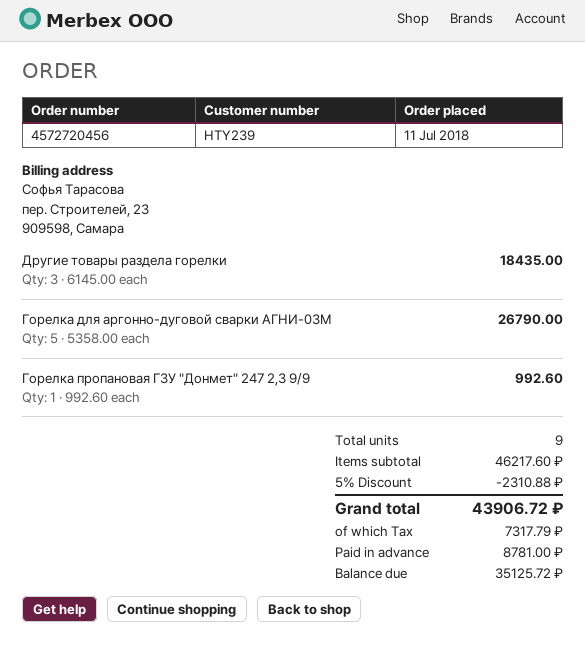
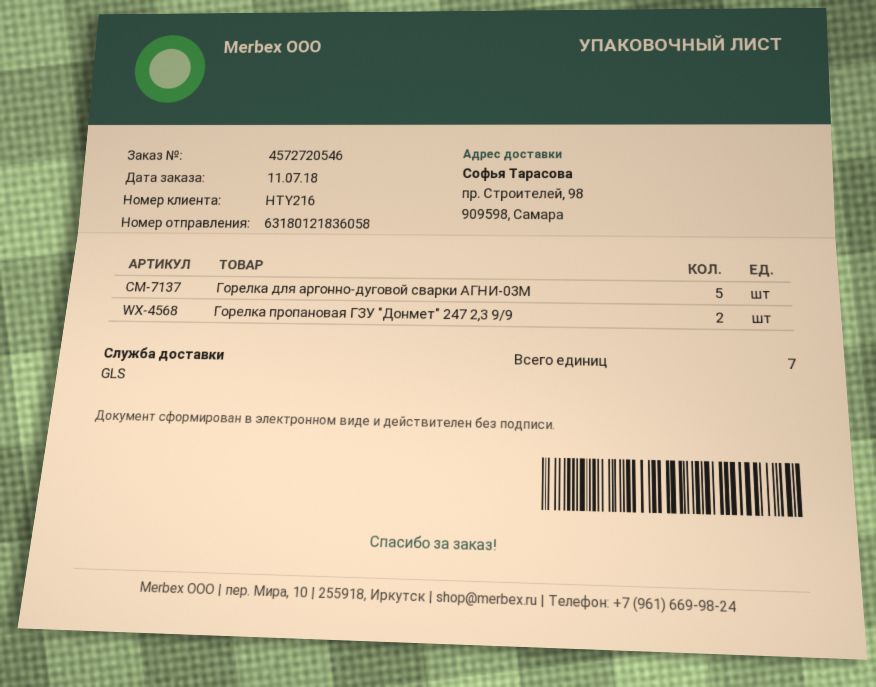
order number: 4572720456 -> 4572720546
customer number: HTY239 -> HTY216
Другие товары раздела горелки: 3 -> none
Горелка пропановая ГЗУ "Донмет" 247 2,3 9/9: 1 -> 2
total quantity: 9 -> 7

